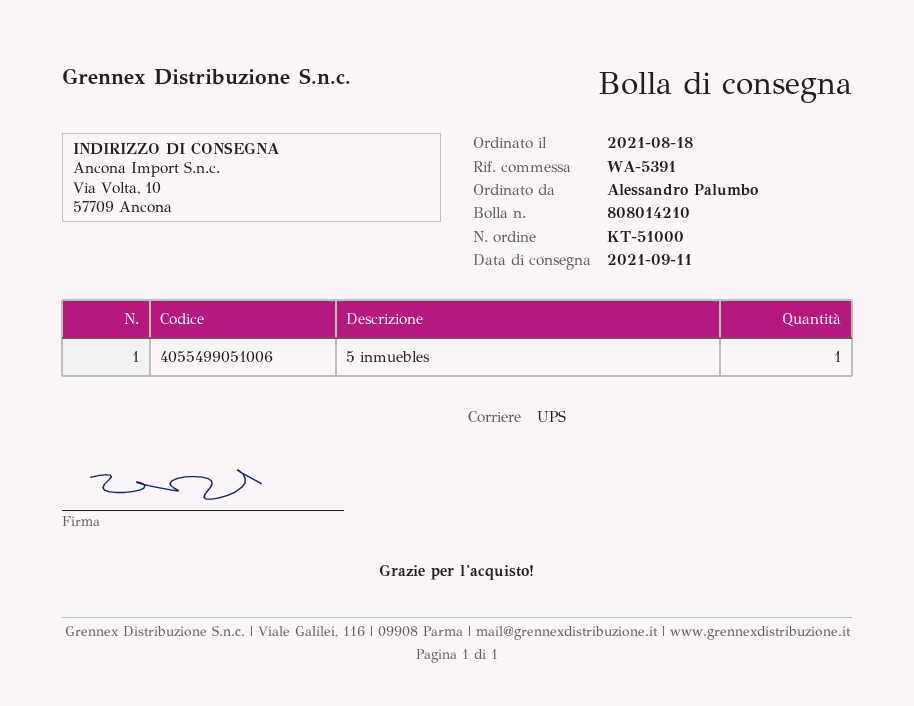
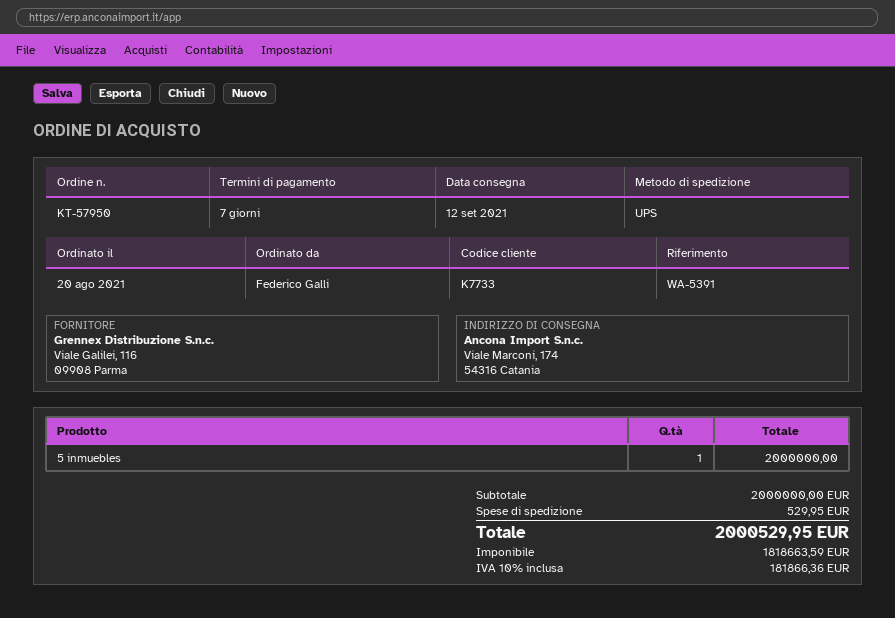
order number: KT-51000 -> KT-57950
order date: 2021-08-18 -> 2021-08-20
delivery date: 2021-09-11 -> 2021-09-12
ordered by: Alessandro Palumbo -> Federico Galli
ship to: Via Volta, 10, 57709 Ancona -> Viale Marconi, 174, 54316 Catania

